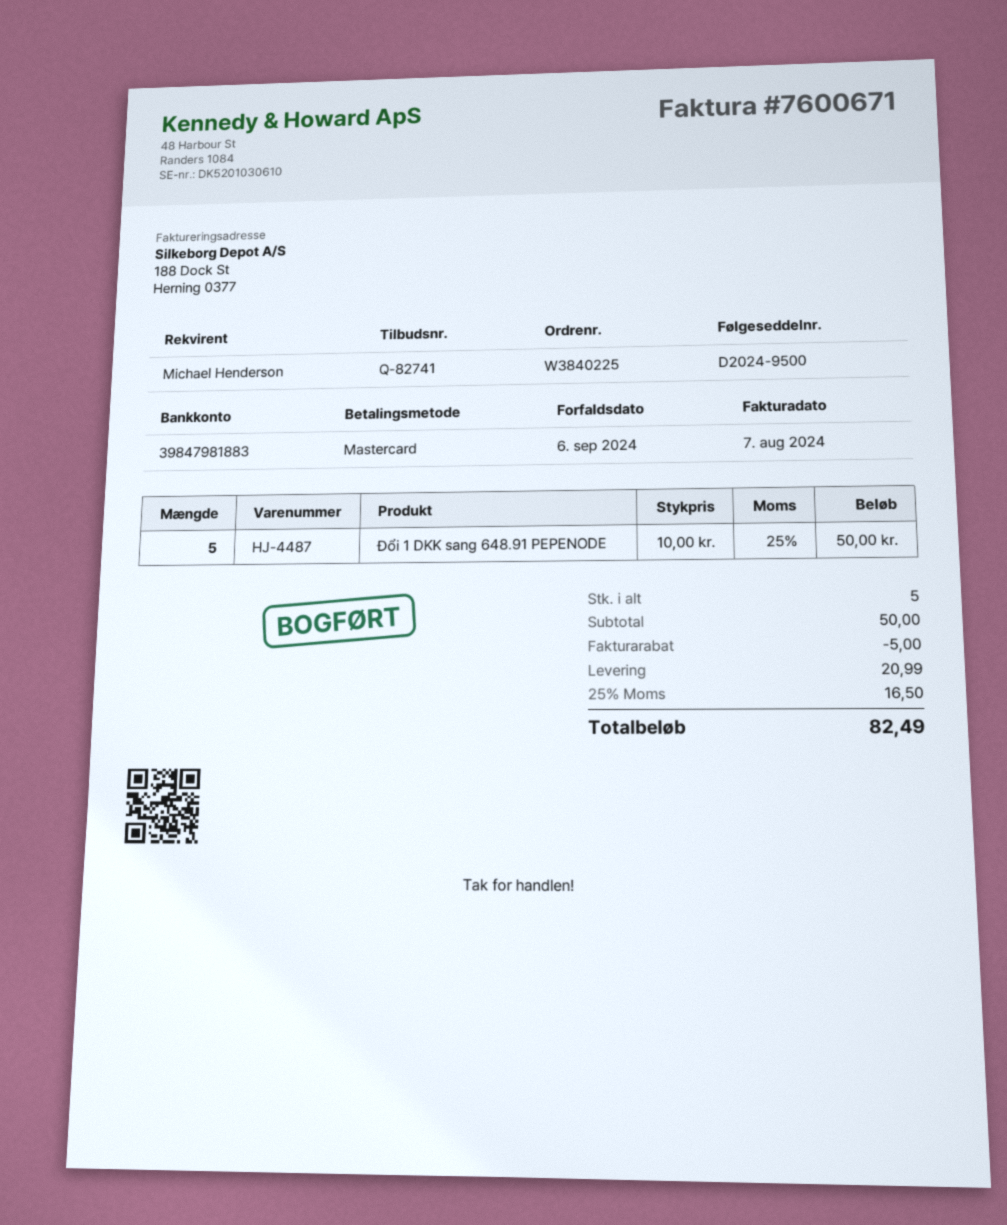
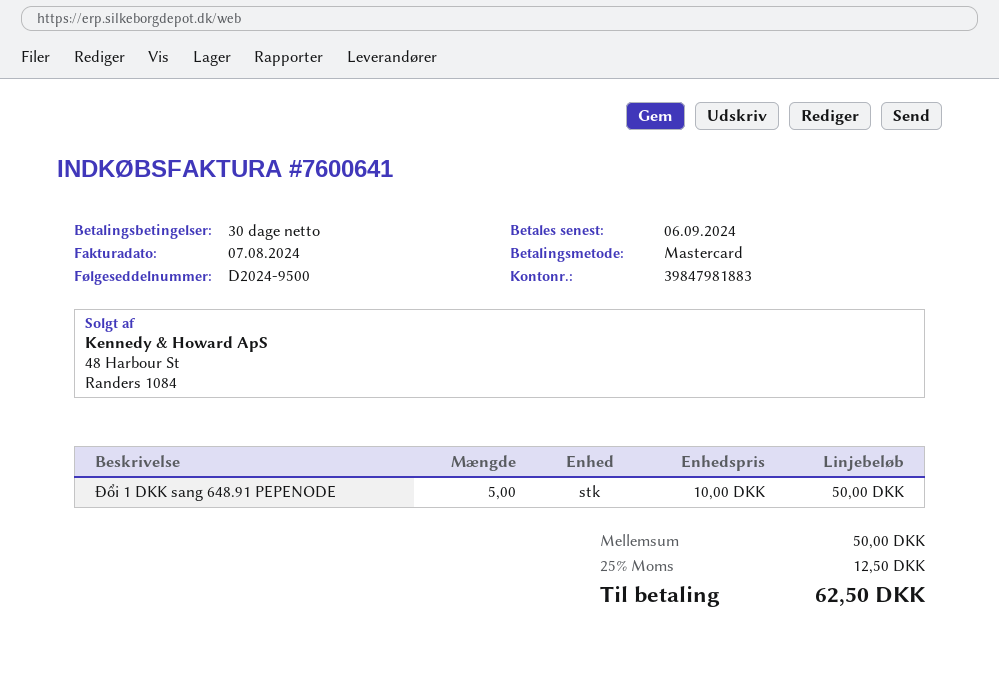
invoice number: 7600671 -> 7600641
discount: 5.00 -> none
shipping: 20.99 -> none
tax: 25% = 16.50 -> 25% = 12.50
total: 82.49 -> 62.50

